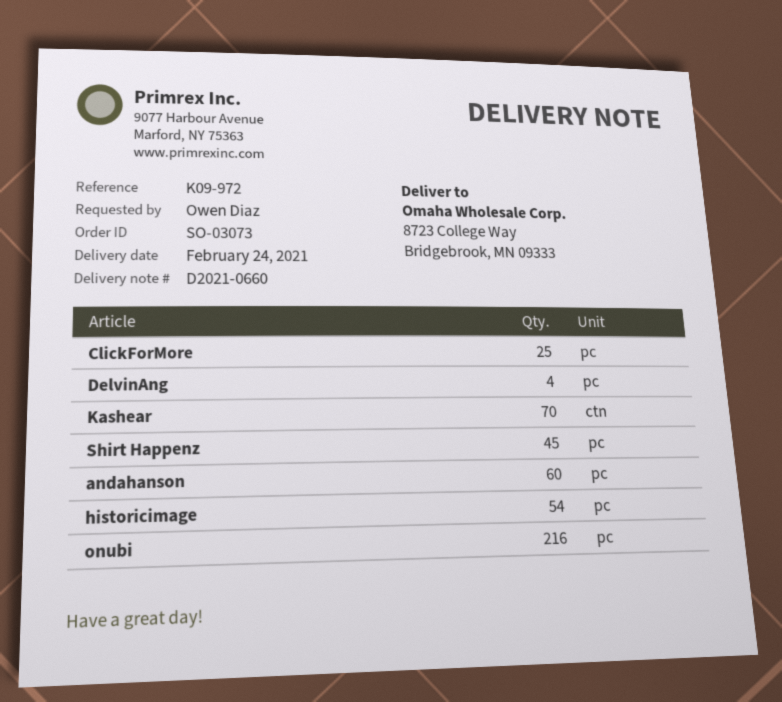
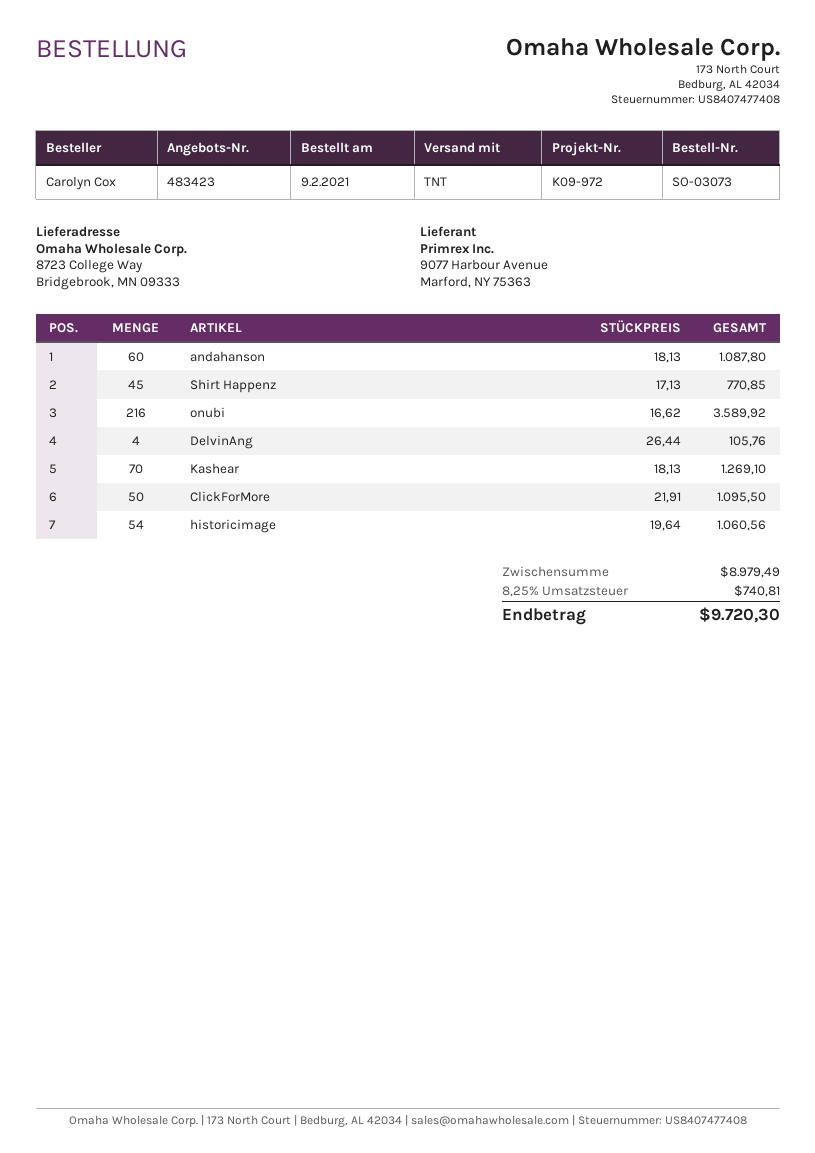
ordered by: Owen Diaz -> Carolyn Cox
ClickForMore: 25 -> 50

